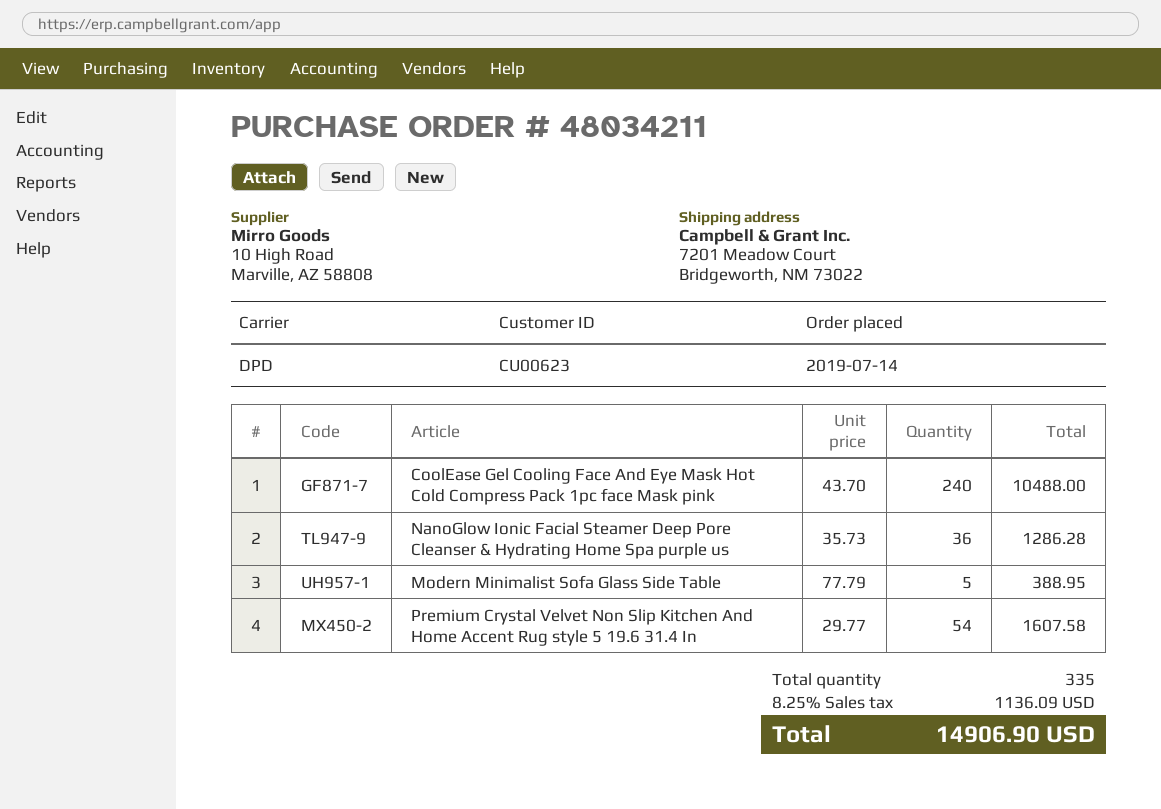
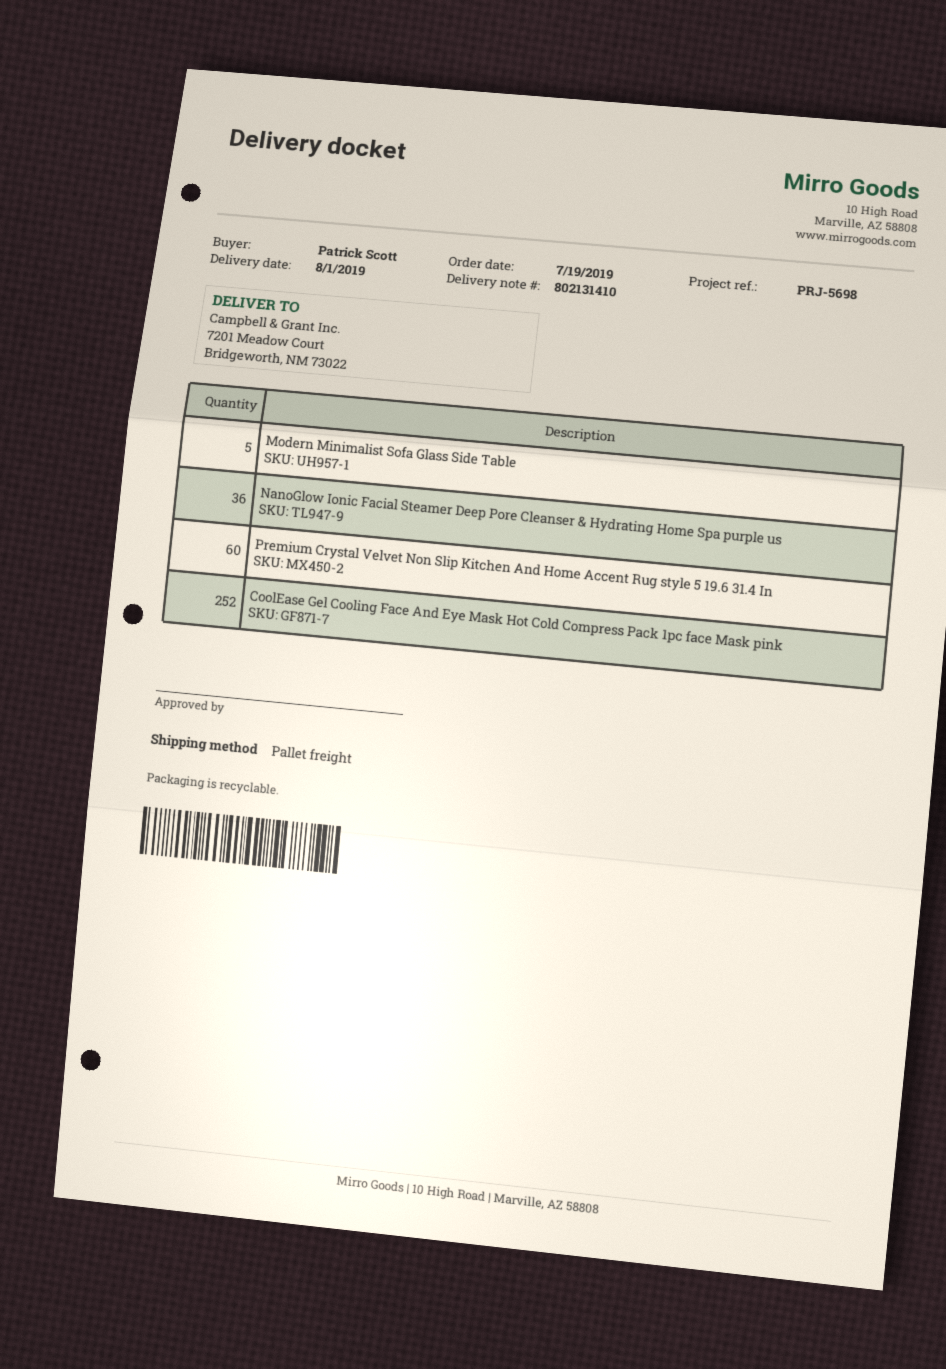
order date: 2019-07-14 -> 2019-07-19
shipping method: DPD -> pallet freight
CoolEase Gel Cooling Face And Eye Mask Hot Cold Compress Pack 1pc face Mask pink: 240 -> 252
Premium Crystal Velvet Non Slip Kitchen And Home Accent Rug style 5 19.6 31.4 In: 54 -> 60

